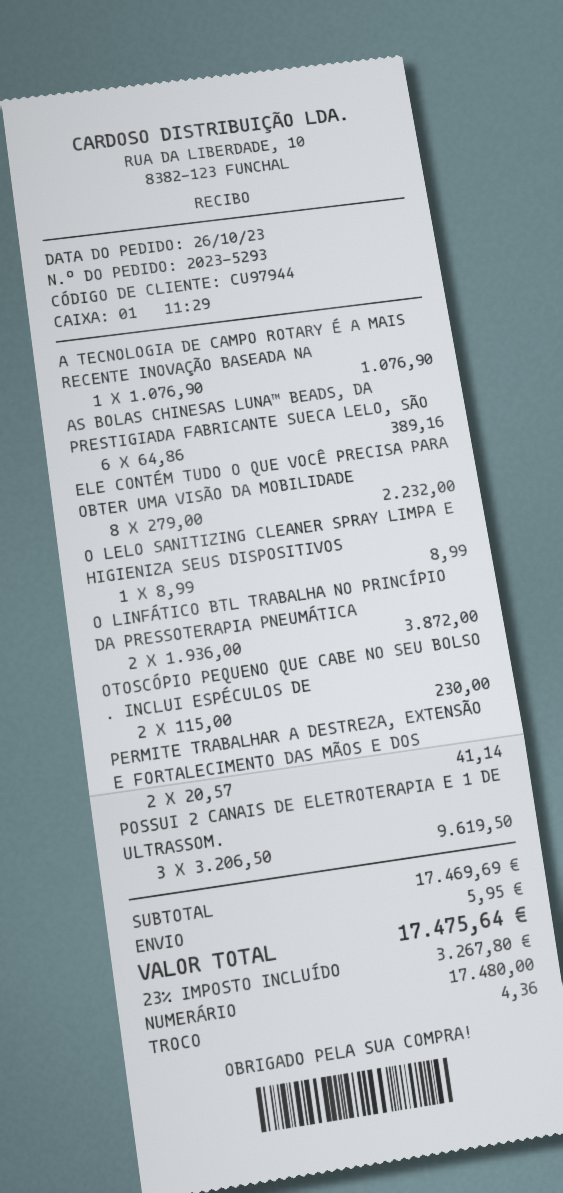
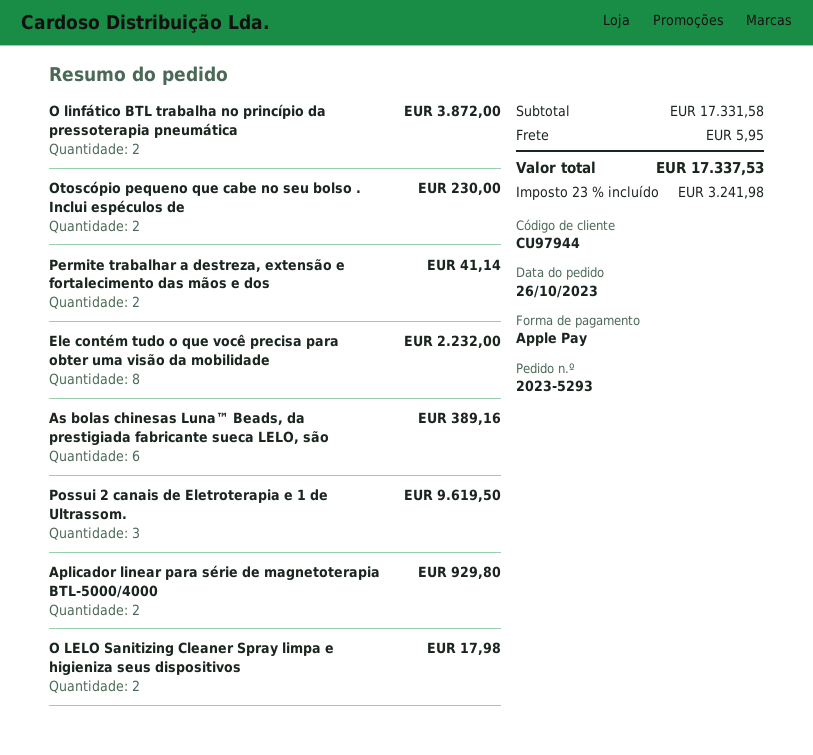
payment method: cash -> Apple Pay
A TECNOLOGIA DE CAMPO ROTARY É A MAIS RECENTE INOVAÇÃO BASEADA NA: 1 for 1076.90 -> none
O LELO SANITIZING CLEANER SPRAY LIMPA E HIGIENIZA SEUS DISPOSITIVOS: 1 for 8.99 -> 2 for 17.98
Aplicador linear para série de magnetoterapia BTL-5000/4000: none -> 2 for 929.80
subtotal: 17469.69 -> 17331.58
tax: 23% = 3267.80 -> 23% = 3241.98
total: 17475.64 -> 17337.53

